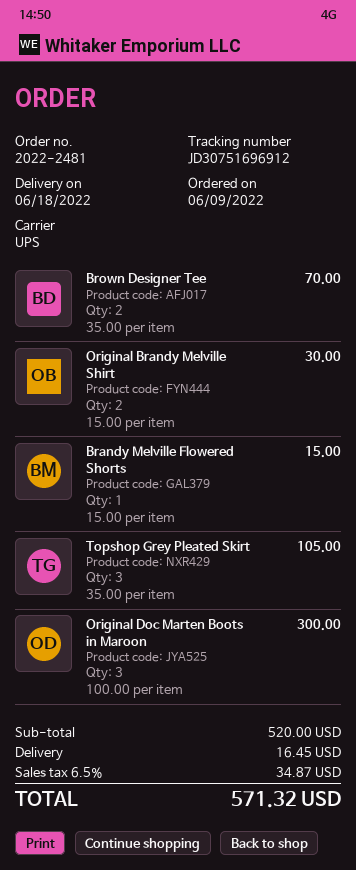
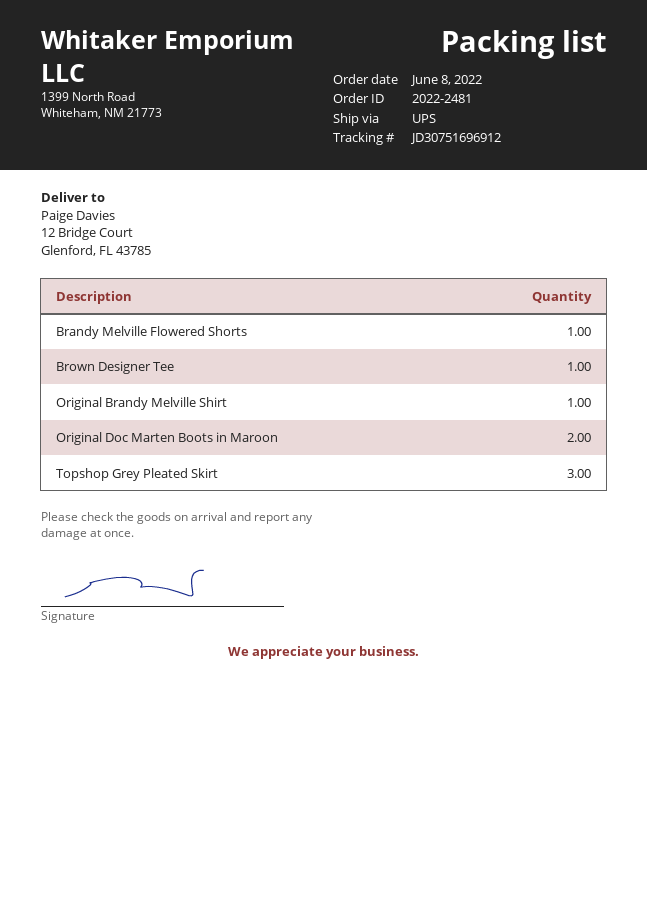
order date: 2022-06-09 -> 2022-06-08
Brown Designer Tee: 2 -> 1
Original Brandy Melville Shirt: 2 -> 1
Original Doc Marten Boots in Maroon: 3 -> 2

